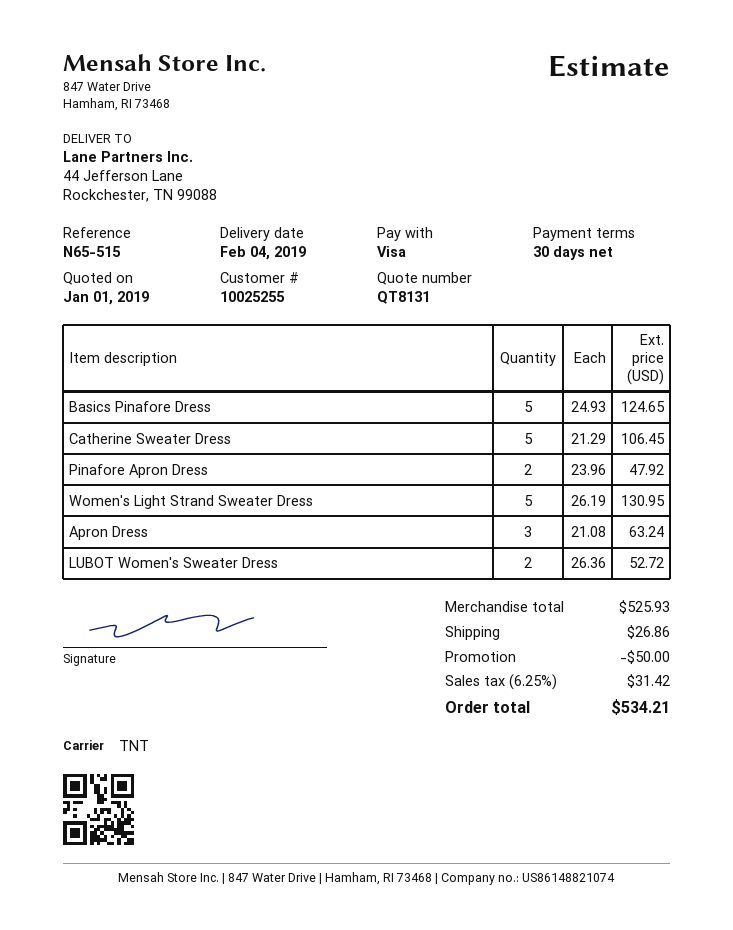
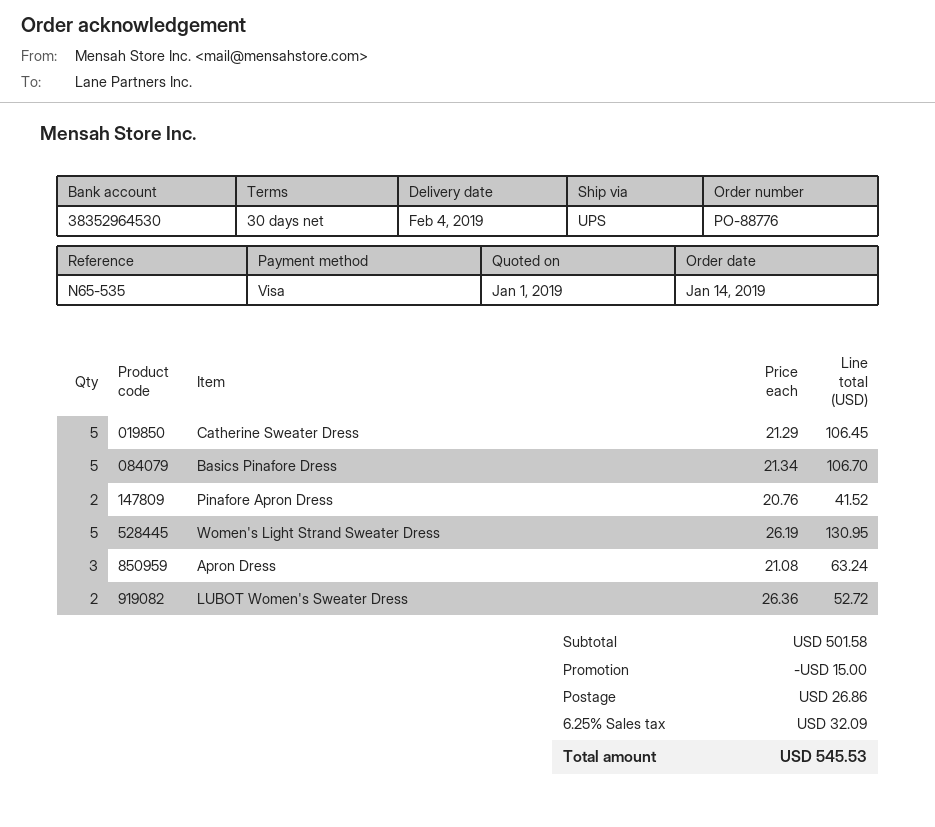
reference: N65-515 -> N65-535
shipping method: TNT -> UPS
Basics Pinafore Dress: 5 x 24.93 = 124.65 -> 5 x 21.34 = 106.70
Pinafore Apron Dress: 2 x 23.96 = 47.92 -> 2 x 20.76 = 41.52
subtotal: 525.93 -> 501.58
discount: 50.00 -> 15.00
tax: 6.25% = 31.42 -> 6.25% = 32.09
total: 534.21 -> 545.53

